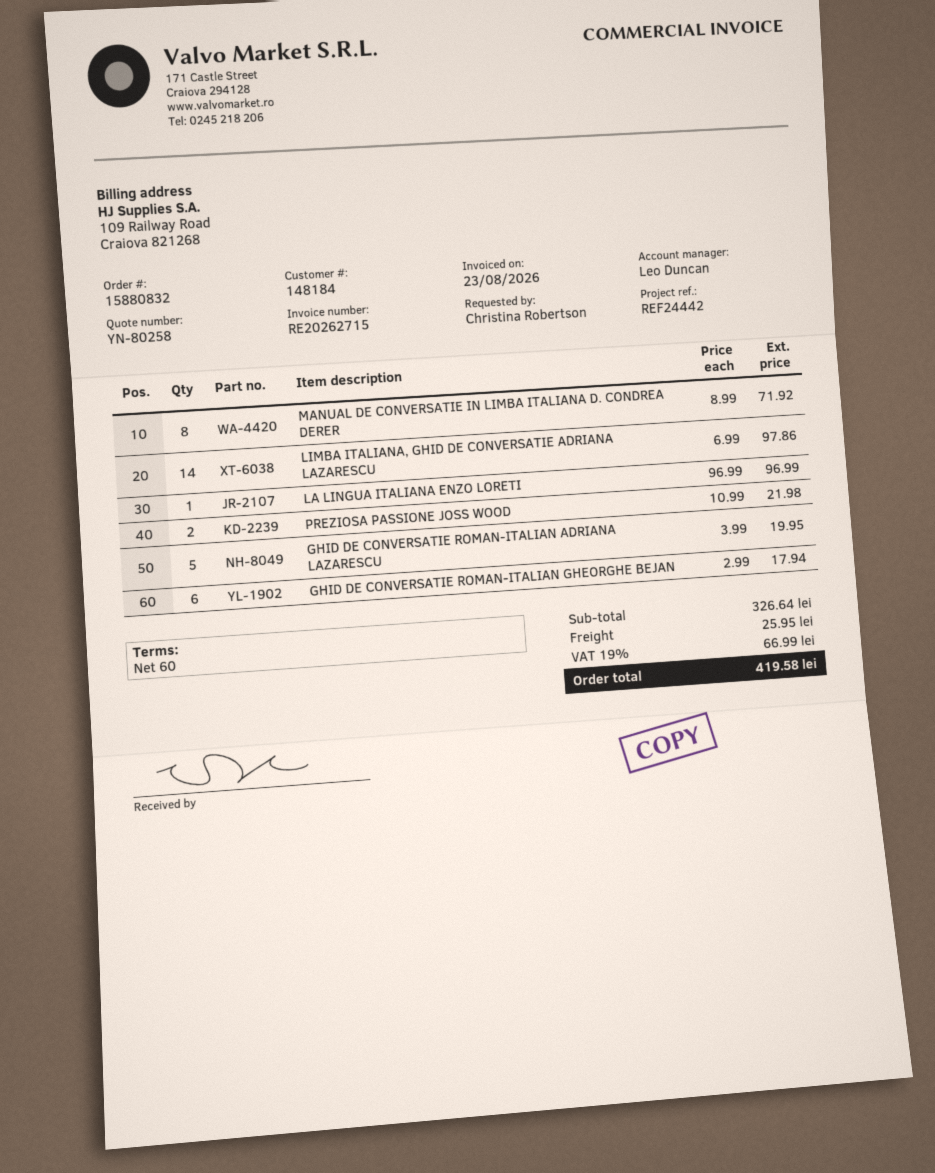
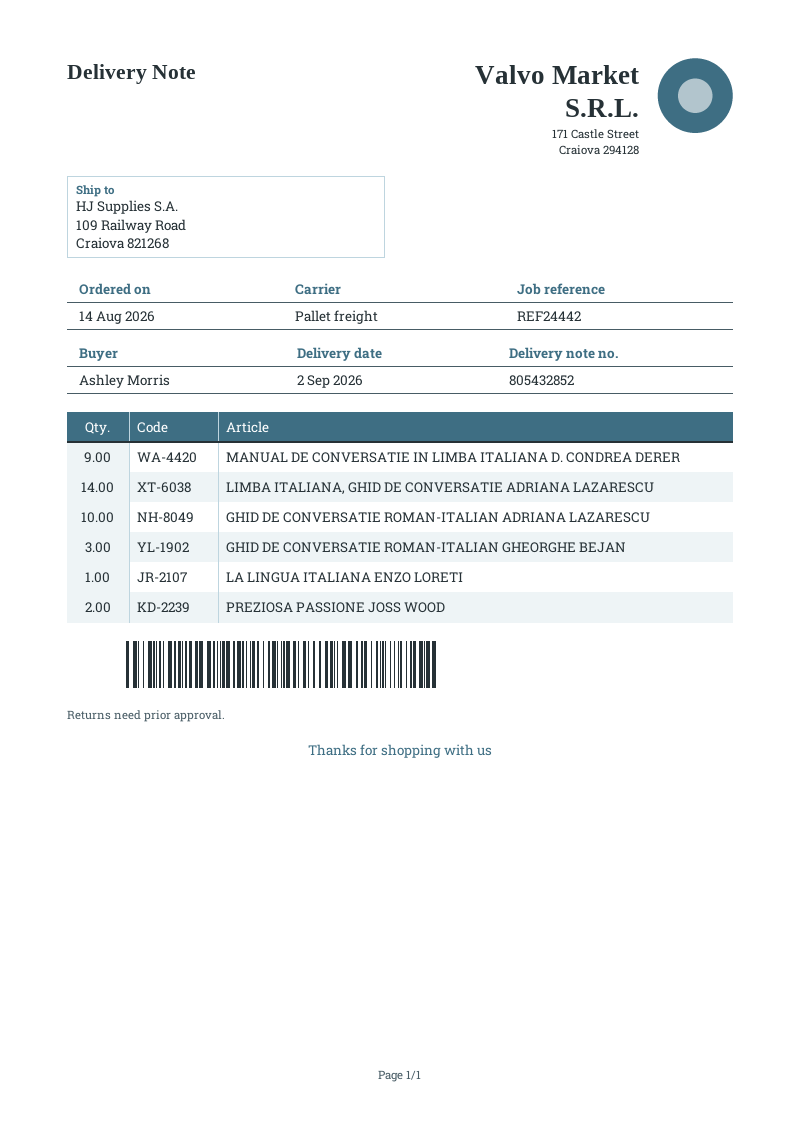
ordered by: Christina Robertson -> Ashley Morris
MANUAL DE CONVERSATIE IN LIMBA ITALIANA D. CONDREA DERER: 8 -> 9
GHID DE CONVERSATIE ROMAN-ITALIAN ADRIANA LAZARESCU: 5 -> 10
GHID DE CONVERSATIE ROMAN-ITALIAN GHEORGHE BEJAN: 6 -> 3

